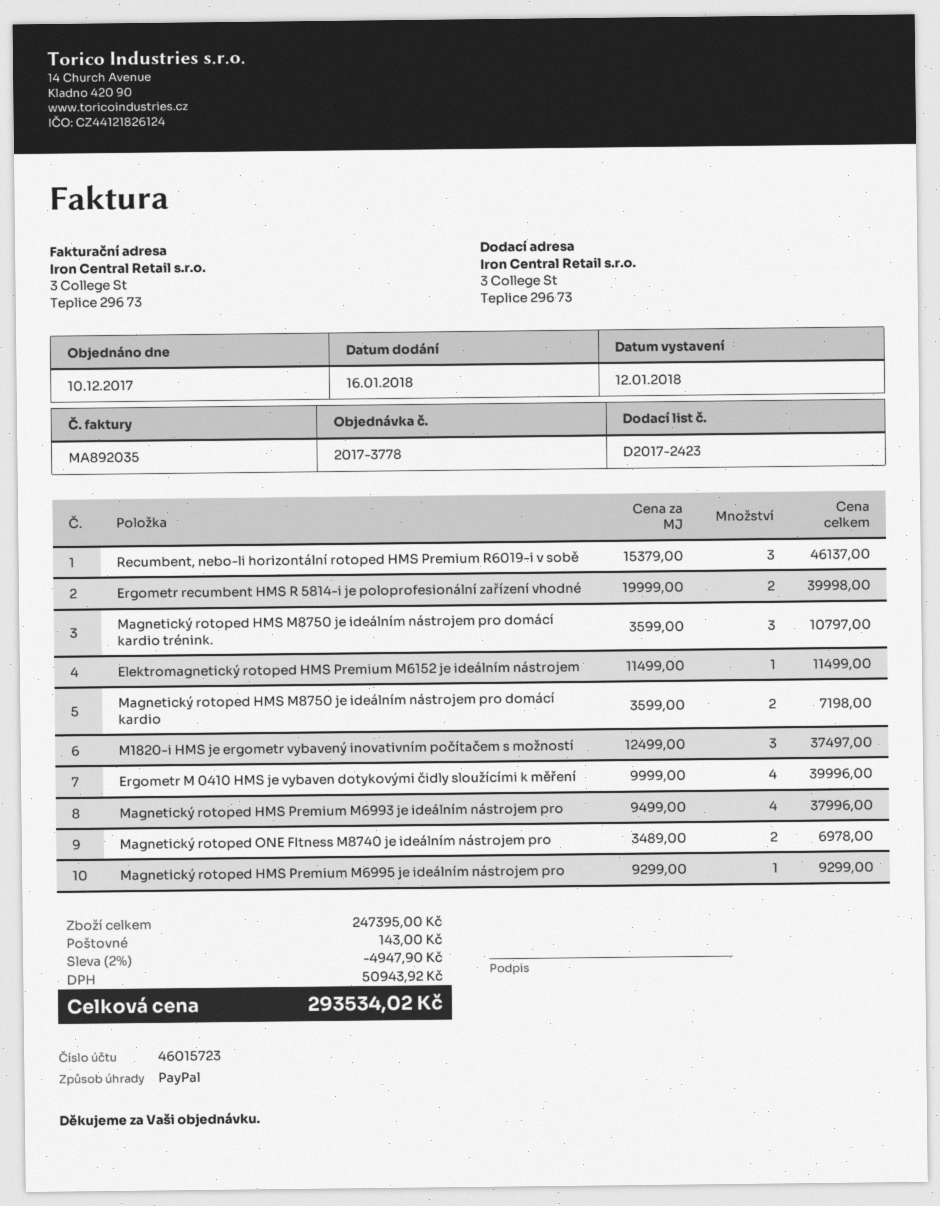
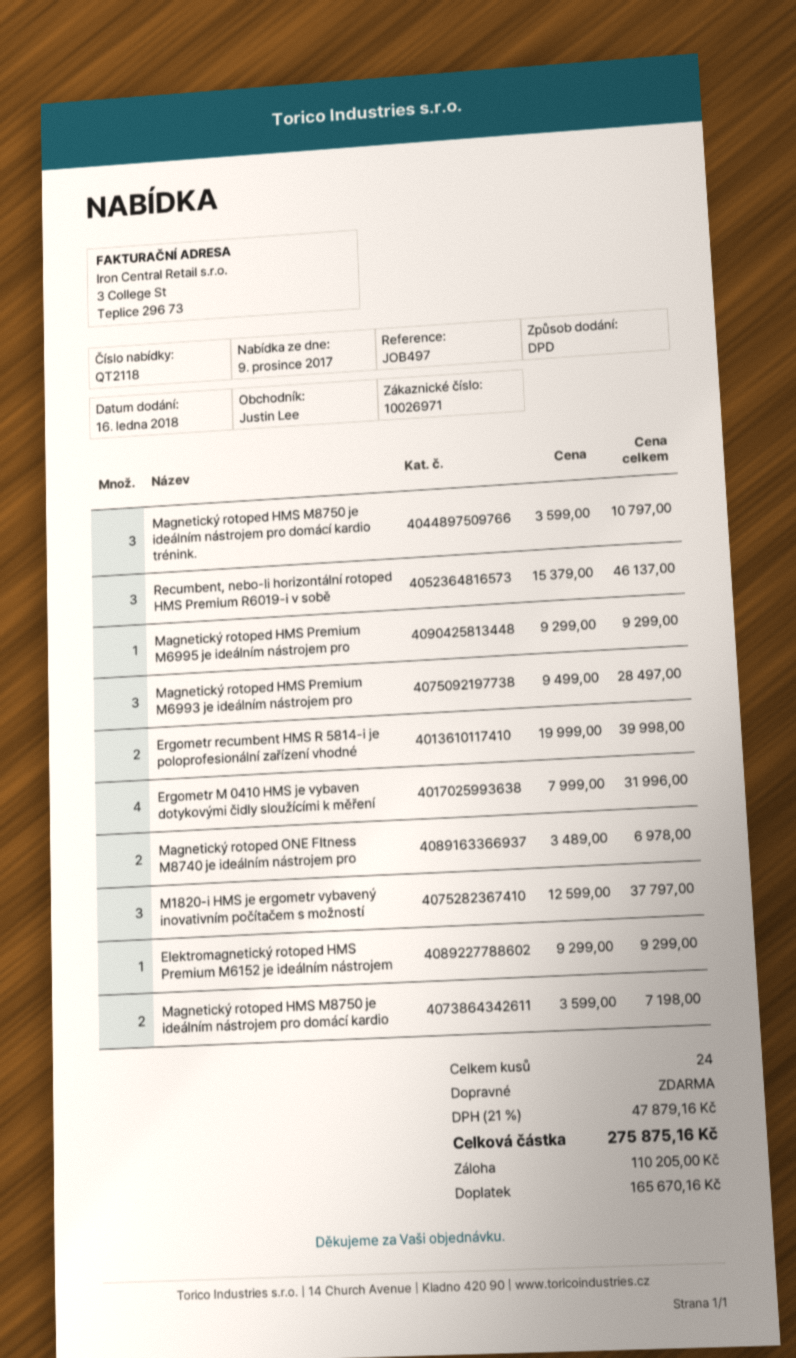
Elektromagnetický rotoped HMS Premium M6152 je ideálním nástrojem: 1 x 11499.00 = 11499.00 -> 1 x 9299.00 = 9299.00
M1820-i HMS je ergometr vybavený inovativním počítačem s možností: 3 x 12499.00 = 37497.00 -> 3 x 12599.00 = 37797.00
Ergometr M 0410 HMS je vybaven dotykovými čidly sloužícími k měření: 4 x 9999.00 = 39996.00 -> 4 x 7999.00 = 31996.00
Magnetický rotoped HMS Premium M6993 je ideálním nástrojem pro: 4 x 9499.00 = 37996.00 -> 3 x 9499.00 = 28497.00
discount: 2% = 4947.90 -> none
shipping: 143.00 -> 0.00
tax: 50943.92 -> 47879.16
total: 293534.02 -> 275875.16

